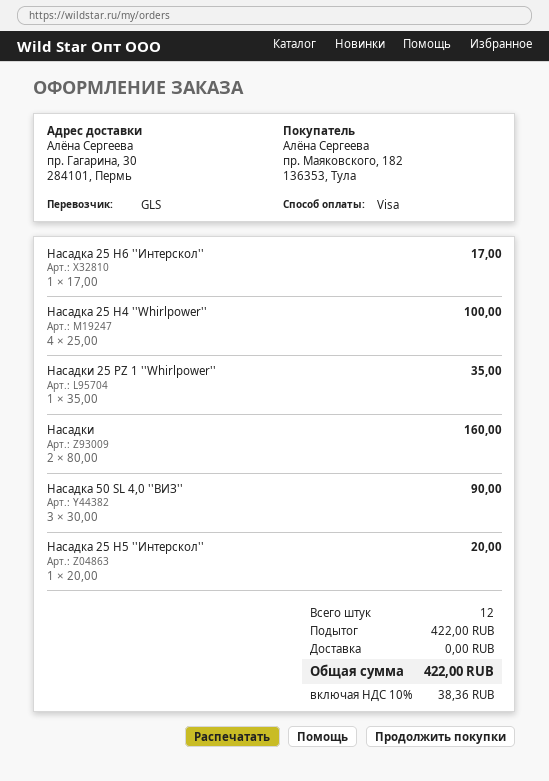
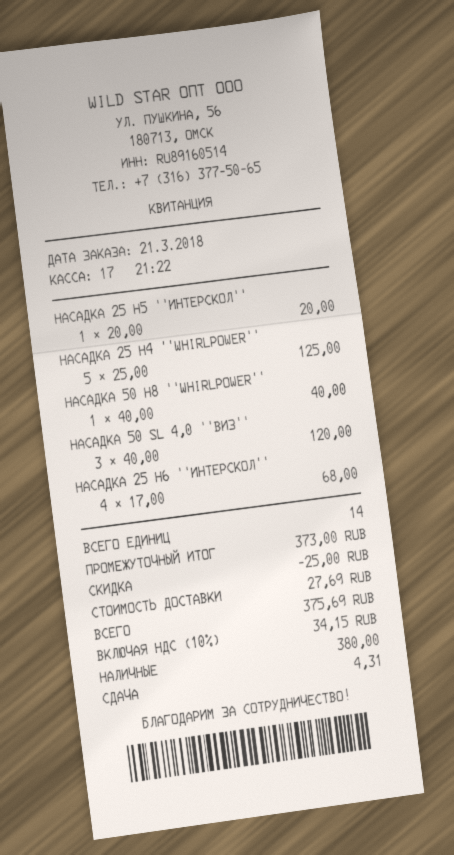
payment method: Visa -> cash
Насадка 25 H6 ''Интерскол'': 1 x 17.00 = 17.00 -> 4 x 17.00 = 68.00
Насадка 25 H4 ''Whirlpower'': 4 x 25.00 = 100.00 -> 5 x 25.00 = 125.00
Насадки 25 PZ 1 ''Whirlpower'': 1 x 35.00 = 35.00 -> none
Насадки: 2 x 80.00 = 160.00 -> none
Насадка 50 SL 4,0 ''ВИЗ'': 3 x 30.00 = 90.00 -> 3 x 40.00 = 120.00
НАСАДКА 50 H8 ''WHIRLPOWER'': none -> 1 x 40.00 = 40.00
total quantity: 12 -> 14
subtotal: 422.00 -> 373.00
discount: none -> 25.00
shipping: 0.00 -> 27.69
tax: 10% = 38.36 -> 10% = 34.15
total: 422.00 -> 375.69

